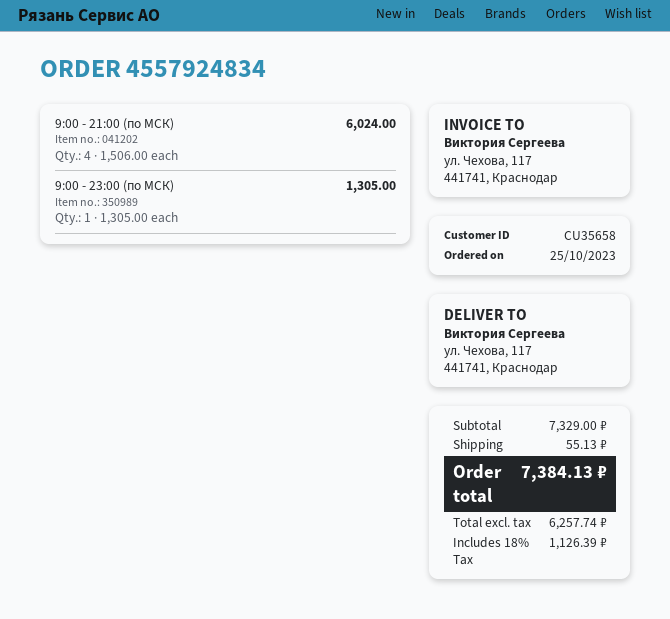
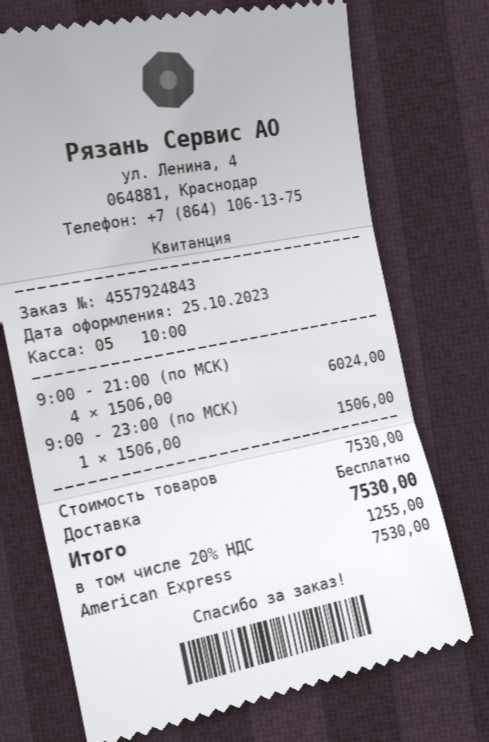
order number: 4557924834 -> 4557924843
9:00 - 23:00 (по МСК): 1 x 1305.00 = 1305.00 -> 1 x 1506.00 = 1506.00
subtotal: 7329.00 -> 7530.00
shipping: 55.13 -> 0.00
tax: 18% = 1126.39 -> 20% = 1255.00
total: 7384.13 -> 7530.00

